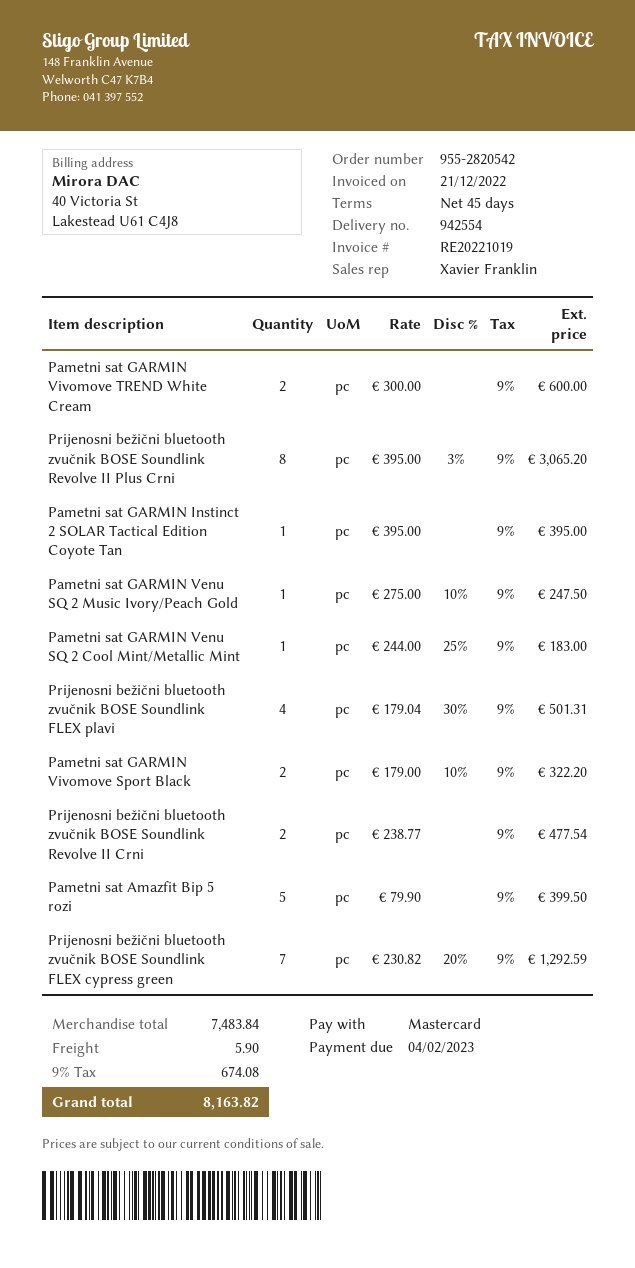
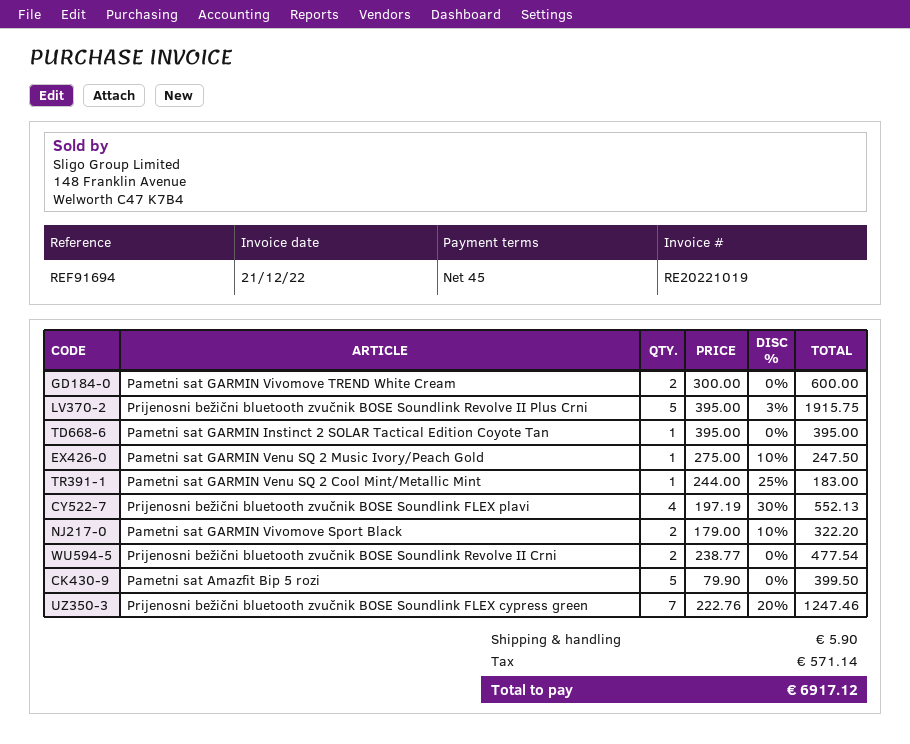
Prijenosni bežični bluetooth zvučnik BOSE Soundlink Revolve II Plus Crni: 8 x 395.00 - 3% = 3065.20 -> 5 x 395.00 - 3% = 1915.75
Prijenosni bežični bluetooth zvučnik BOSE Soundlink FLEX plavi: 4 x 179.04 - 30% = 501.31 -> 4 x 197.19 - 30% = 552.13
Prijenosni bežični bluetooth zvučnik BOSE Soundlink FLEX cypress green: 7 x 230.82 - 20% = 1292.59 -> 7 x 222.76 - 20% = 1247.46
tax: 674.08 -> 571.14
total: 8163.82 -> 6917.12

